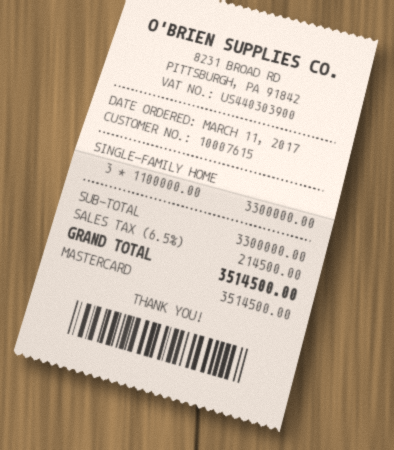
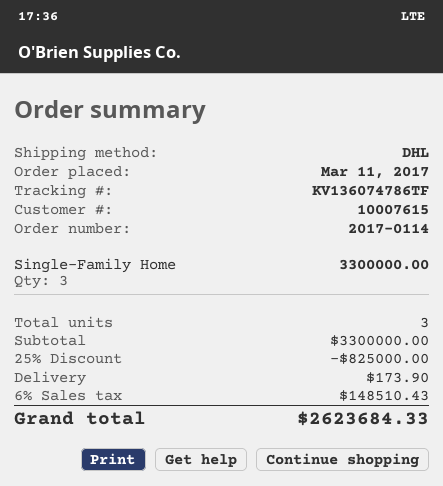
discount: none -> 25% = 825000.00
shipping: none -> 173.90
tax: 6.5% = 214500.00 -> 6% = 148510.43
total: 3514500.00 -> 2623684.33

